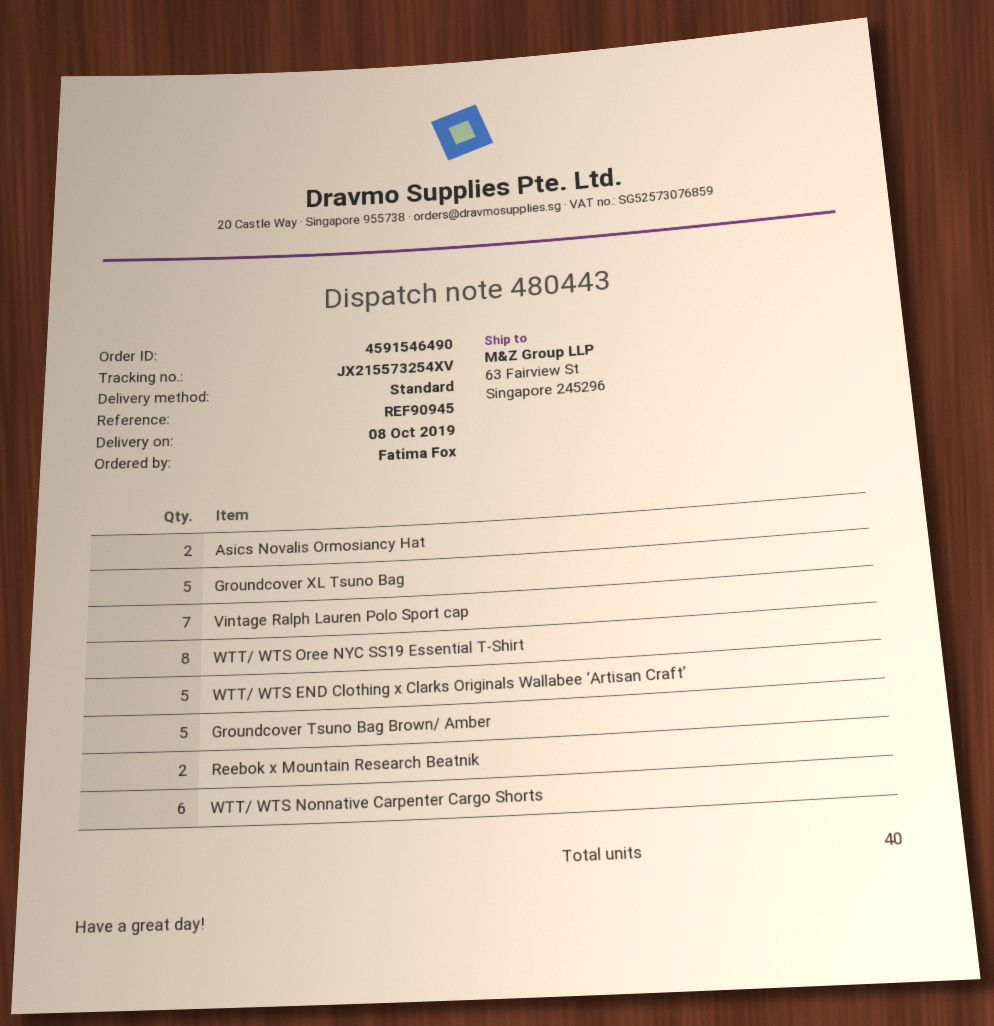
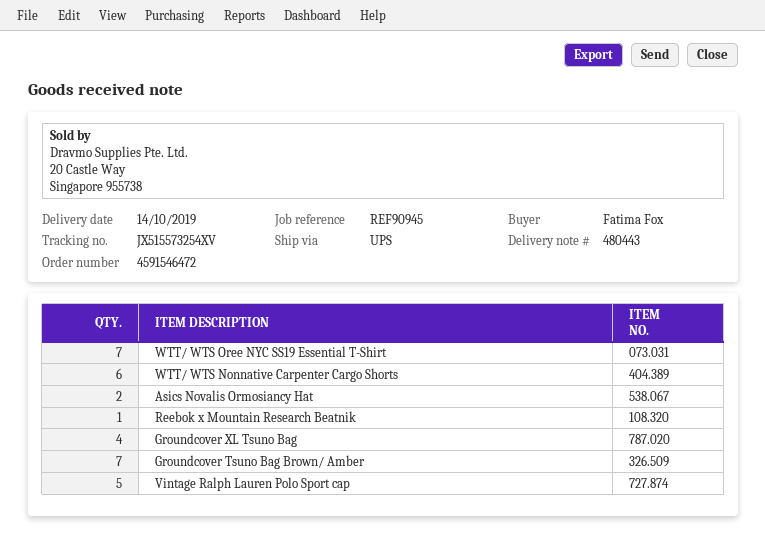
order number: 4591546490 -> 4591546472
delivery date: 2019-10-08 -> 2019-10-14
shipping method: standard -> UPS
tracking number: JX215573254XV -> JX515573254XV
Groundcover XL Tsuno Bag: 5 -> 4
Vintage Ralph Lauren Polo Sport cap: 7 -> 5
WTT/ WTS Oree NYC SS19 Essential T-Shirt: 8 -> 7
WTT/ WTS END Clothing x Clarks Originals Wallabee ‘Artisan Craft’: 5 -> none
Groundcover Tsuno Bag Brown/ Amber: 5 -> 7
Reebok x Mountain Research Beatnik: 2 -> 1

